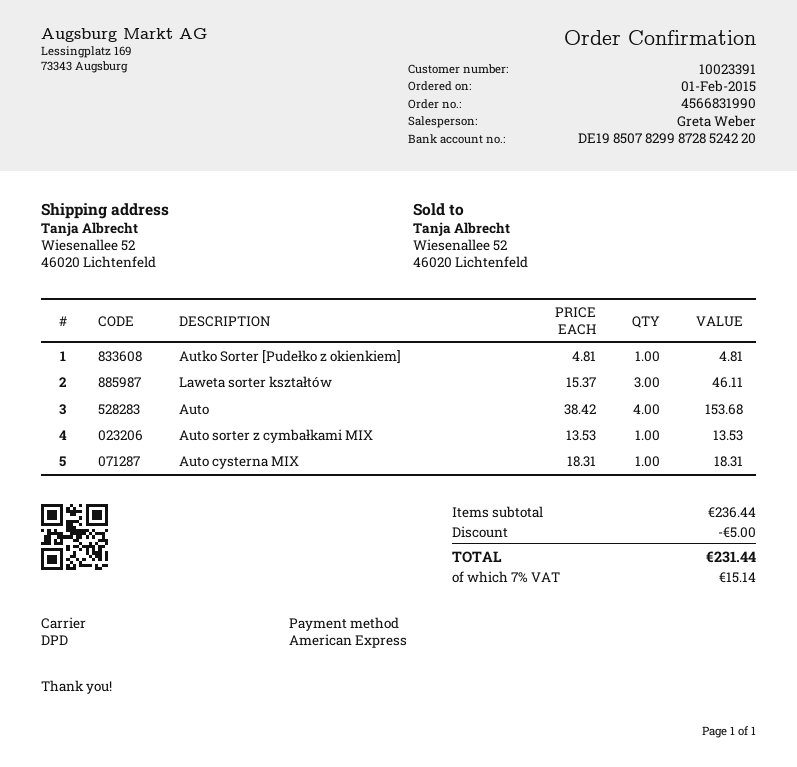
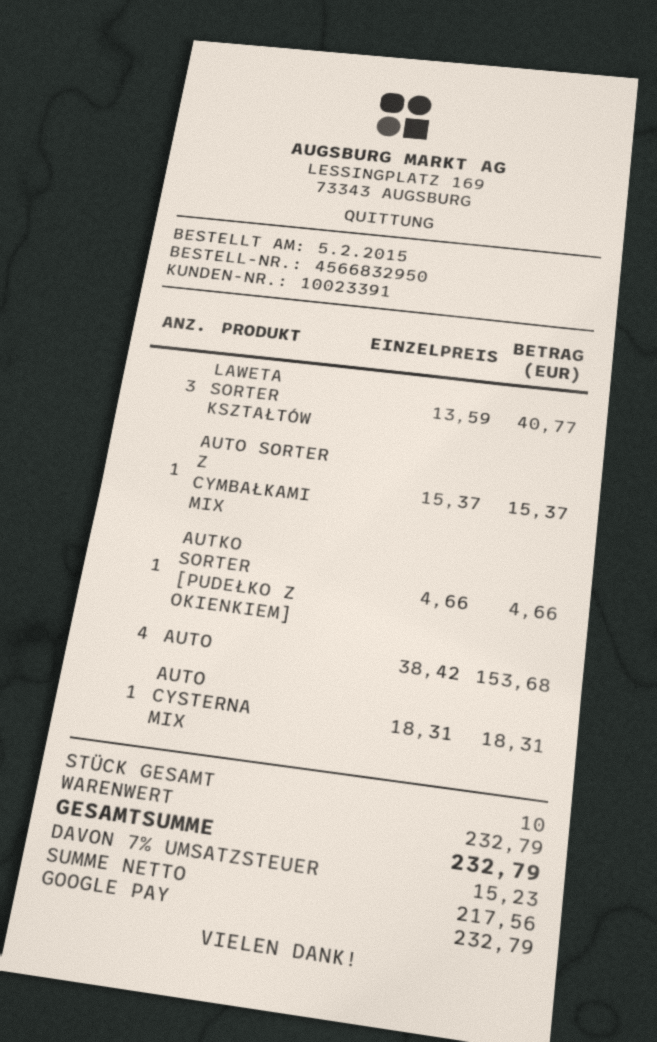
order number: 4566831990 -> 4566832950
order date: 2015-02-01 -> 2015-02-05
payment method: American Express -> Google Pay
Autko Sorter [Pudełko z okienkiem]: 1 x 4.81 = 4.81 -> 1 x 4.66 = 4.66
Laweta sorter kształtów: 3 x 15.37 = 46.11 -> 3 x 13.59 = 40.77
Auto sorter z cymbałkami MIX: 1 x 13.53 = 13.53 -> 1 x 15.37 = 15.37
subtotal: 236.44 -> 232.79
discount: 5.00 -> none
tax: 7% = 15.14 -> 7% = 15.23
total: 231.44 -> 232.79

